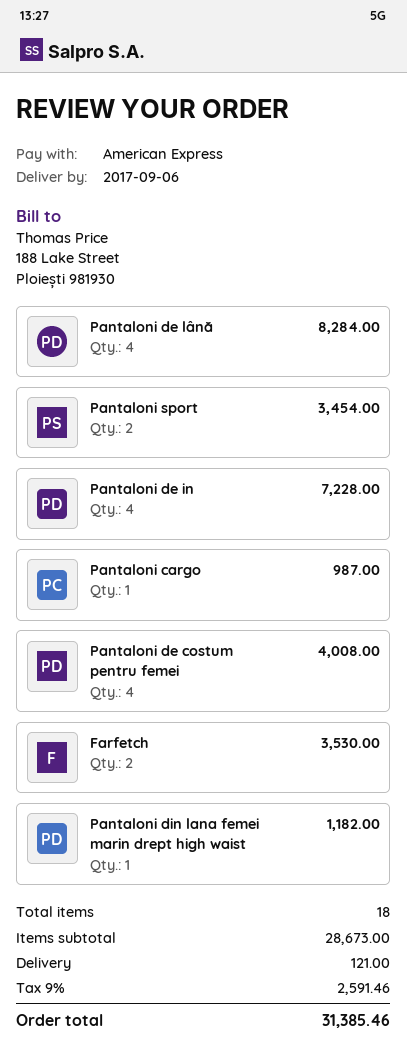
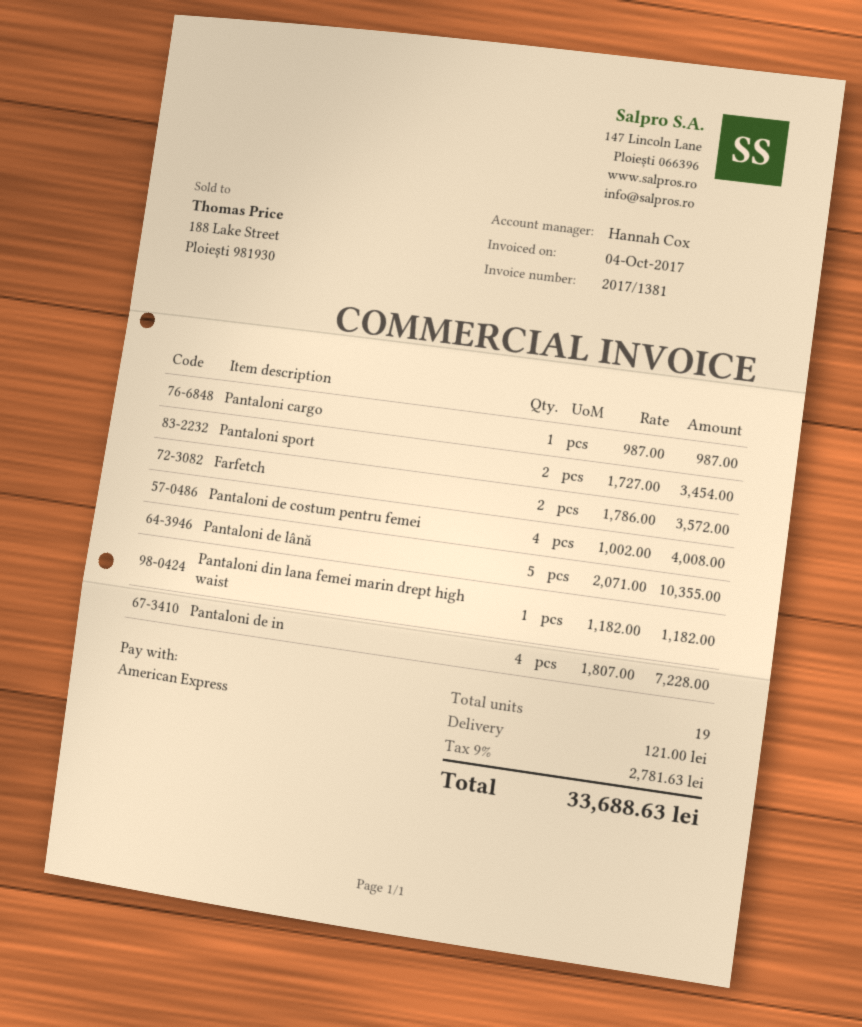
Pantaloni de lână: 4 for 8284.00 -> 5 for 10355.00
Farfetch: 2 for 3530.00 -> 2 for 3572.00
total quantity: 18 -> 19
tax: 9% = 2591.46 -> 9% = 2781.63
total: 31385.46 -> 33688.63

